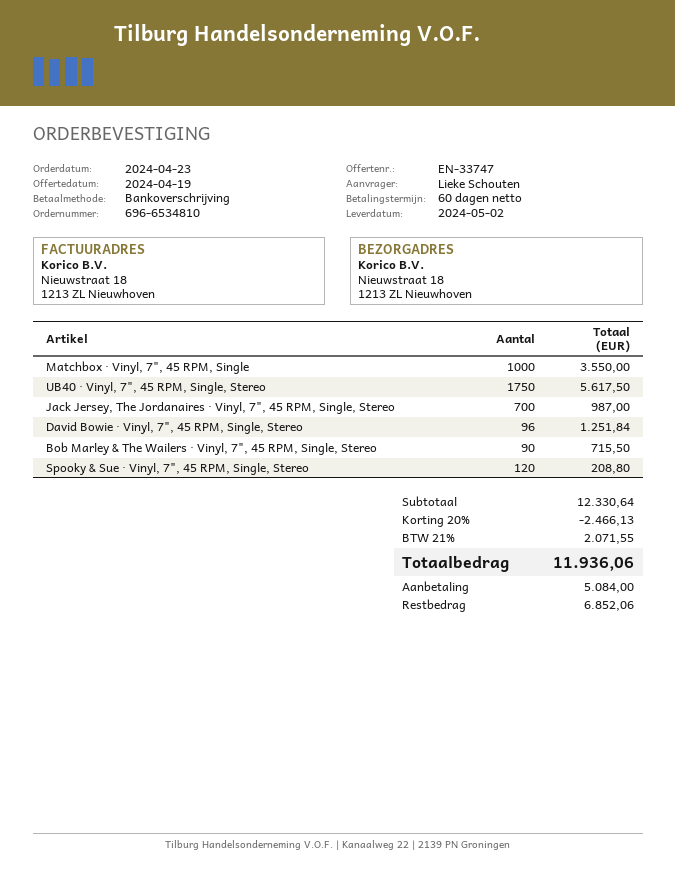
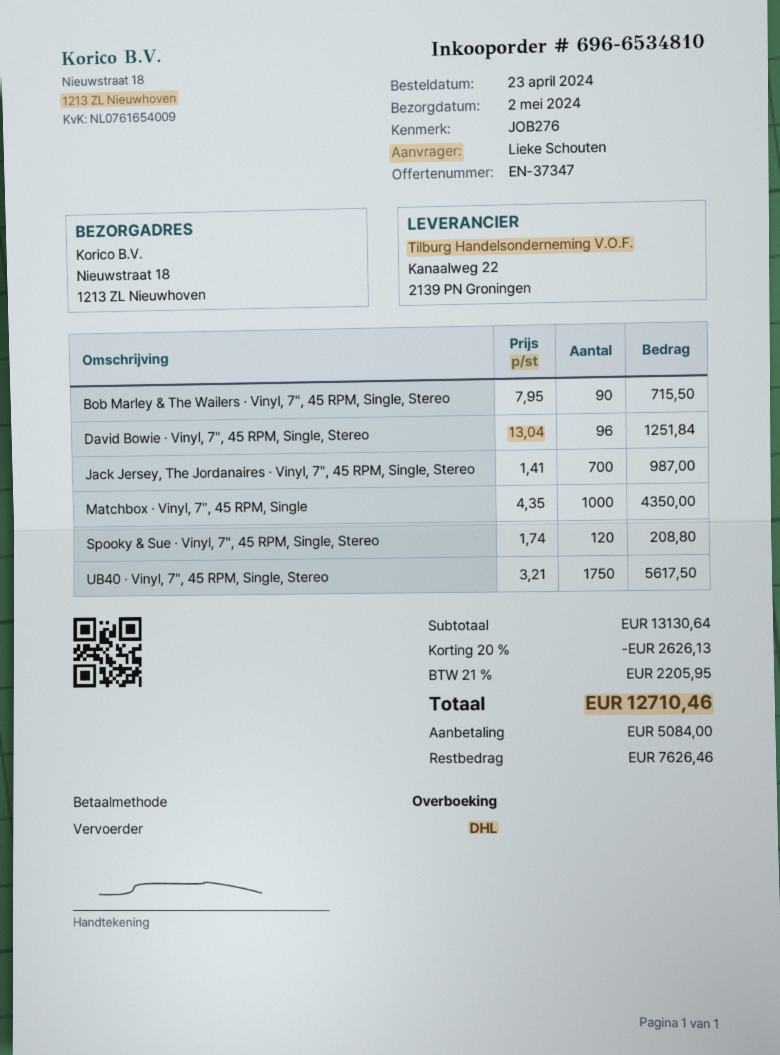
quote number: EN-33747 -> EN-37347
Matchbox · Vinyl, 7", 45 RPM, Single: 1000 for 3550.00 -> 1000 for 4350.00
subtotal: 12330.64 -> 13130.64
discount: 20% = 2466.13 -> 20% = 2626.13
tax: 21% = 2071.55 -> 21% = 2205.95
total: 11936.06 -> 12710.46
balance: 6852.06 -> 7626.46

